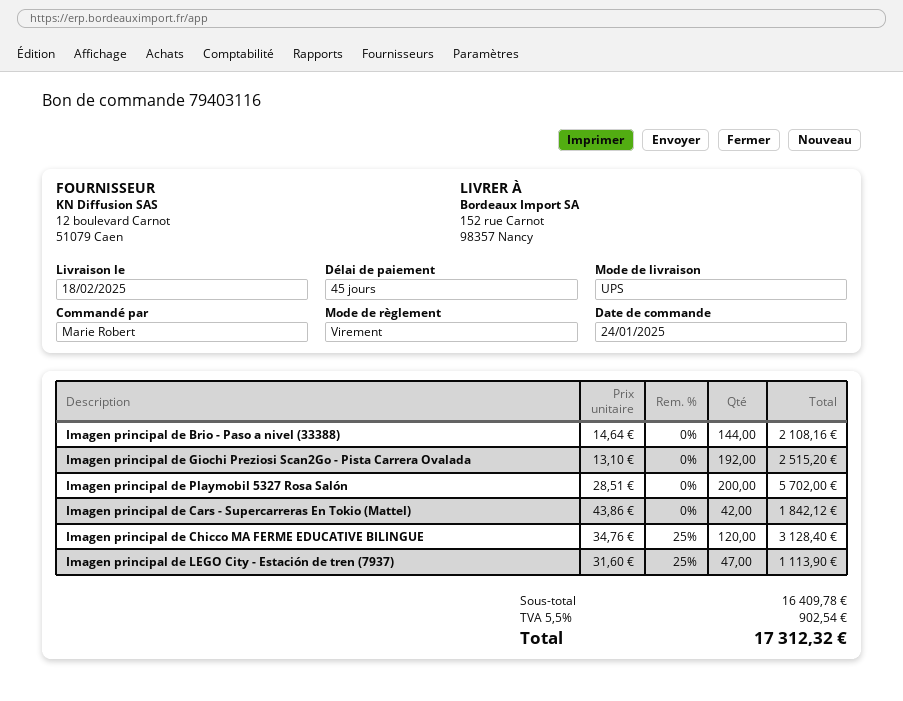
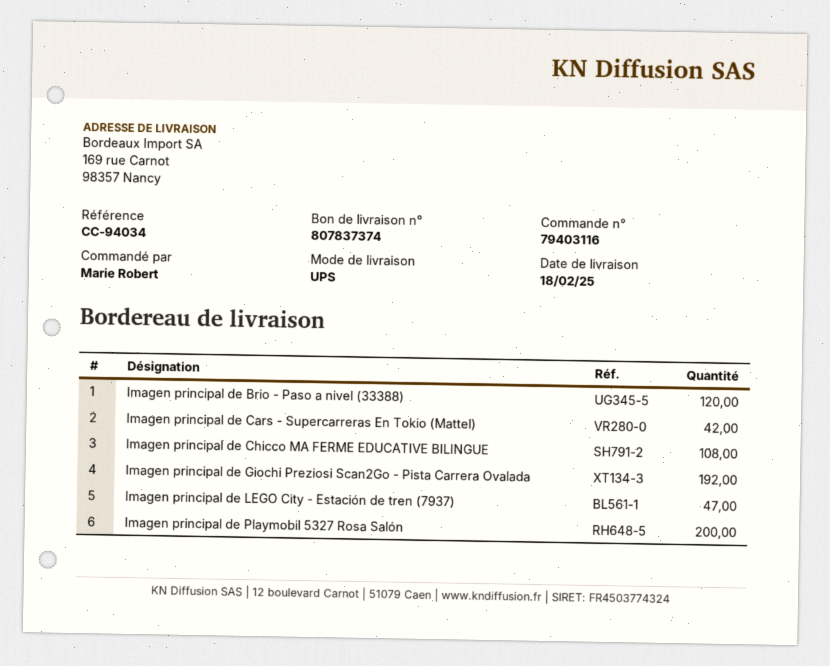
ship to: 152 rue Carnot, 98357 Nancy -> 169 rue Carnot, 98357 Nancy
Imagen principal de Brio - Paso a nivel (33388): 144 -> 120
Imagen principal de Chicco MA FERME EDUCATIVE BILINGUE: 120 -> 108

